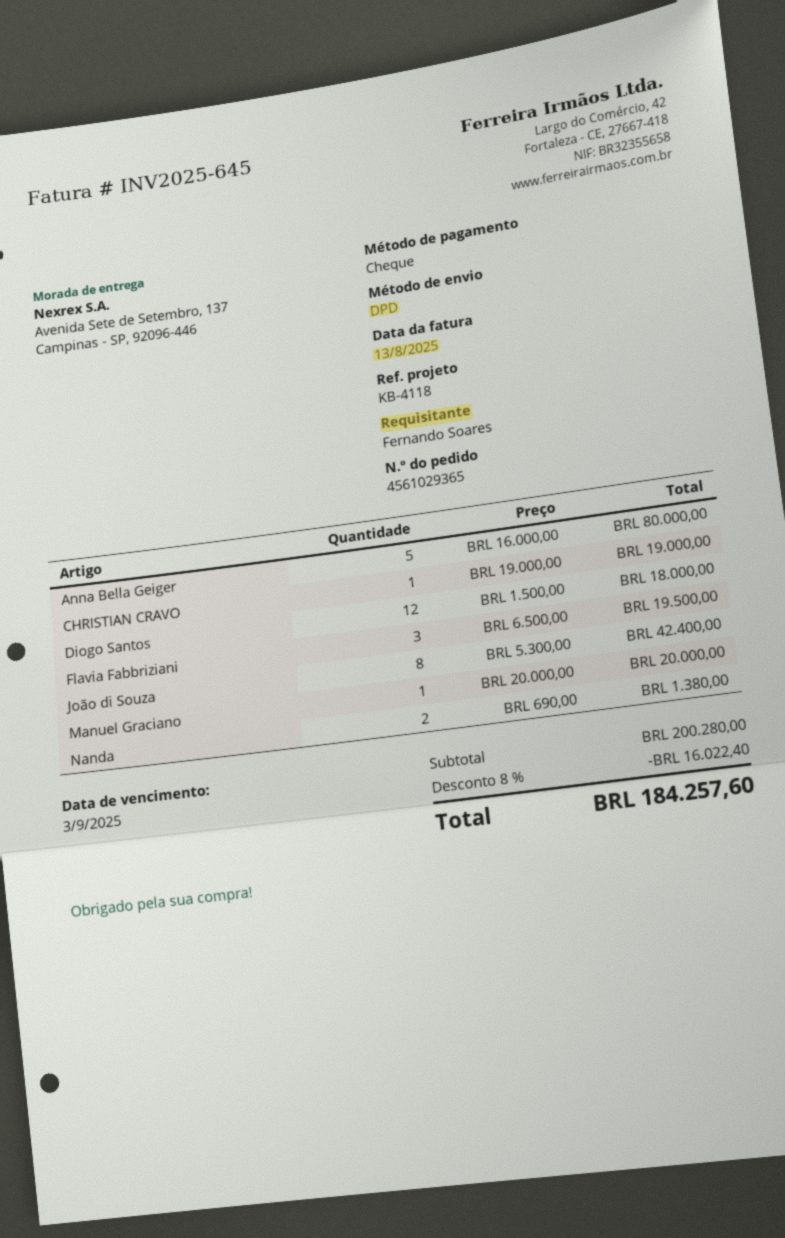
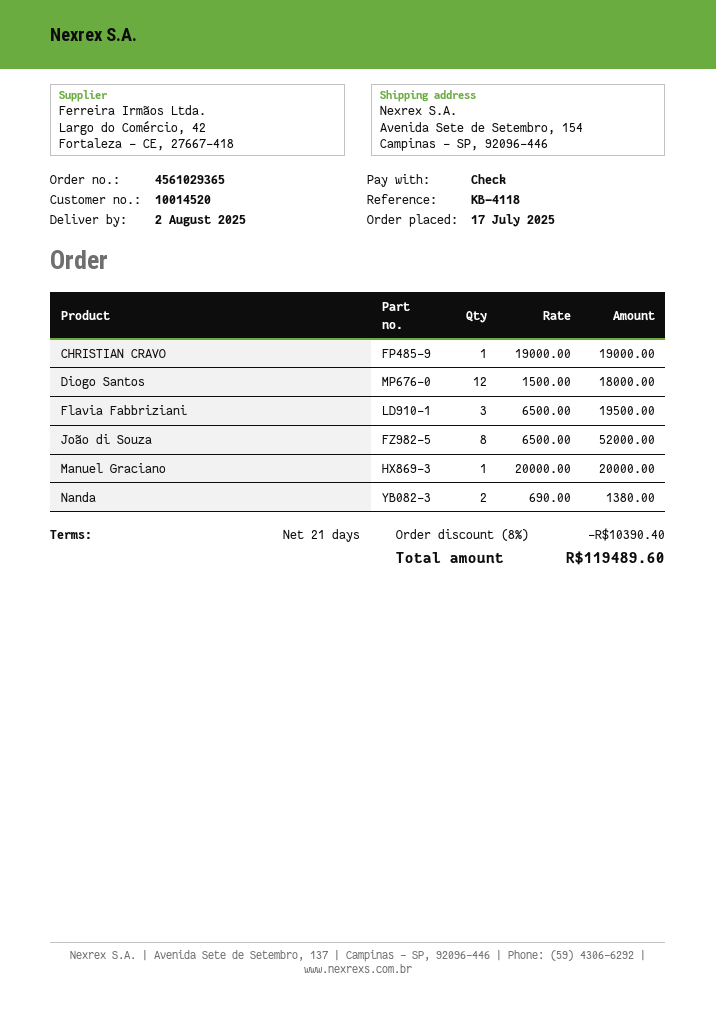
ship to: Avenida Sete de Setembro, 137, Campinas - SP, 92096-446 -> Avenida Sete de Setembro, 154, Campinas - SP, 92096-446
Anna Bella Geiger: 5 x 16000.00 = 80000.00 -> none
João di Souza: 8 x 5300.00 = 42400.00 -> 8 x 6500.00 = 52000.00
discount: 8% = 16022.40 -> 8% = 10390.40
total: 184257.60 -> 119489.60

